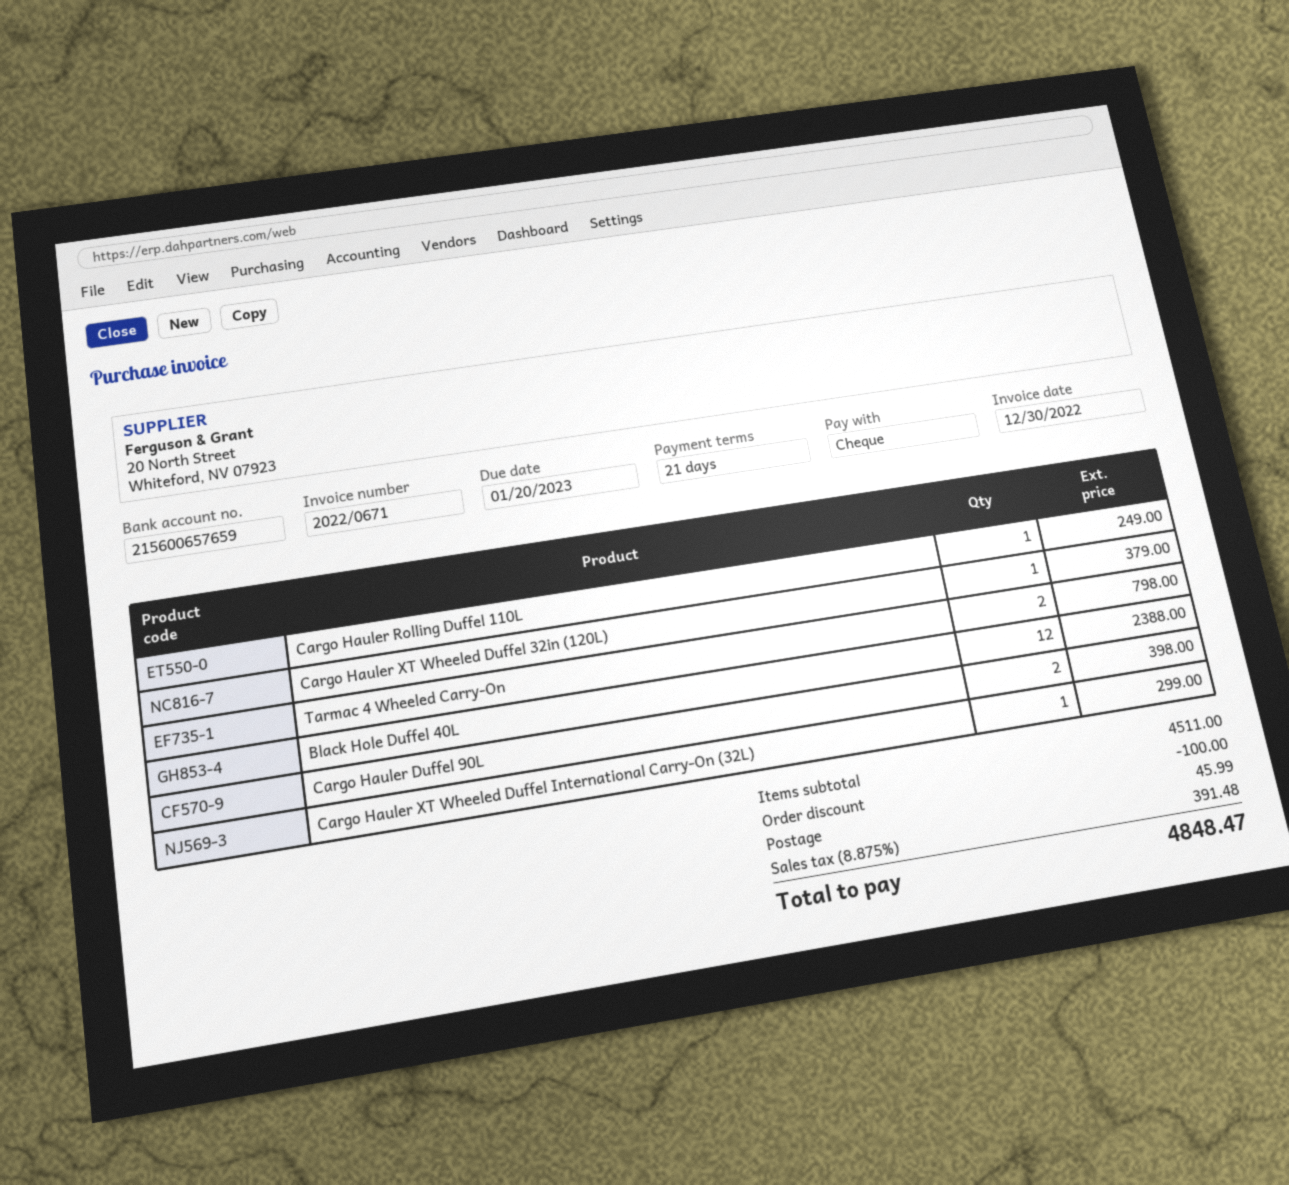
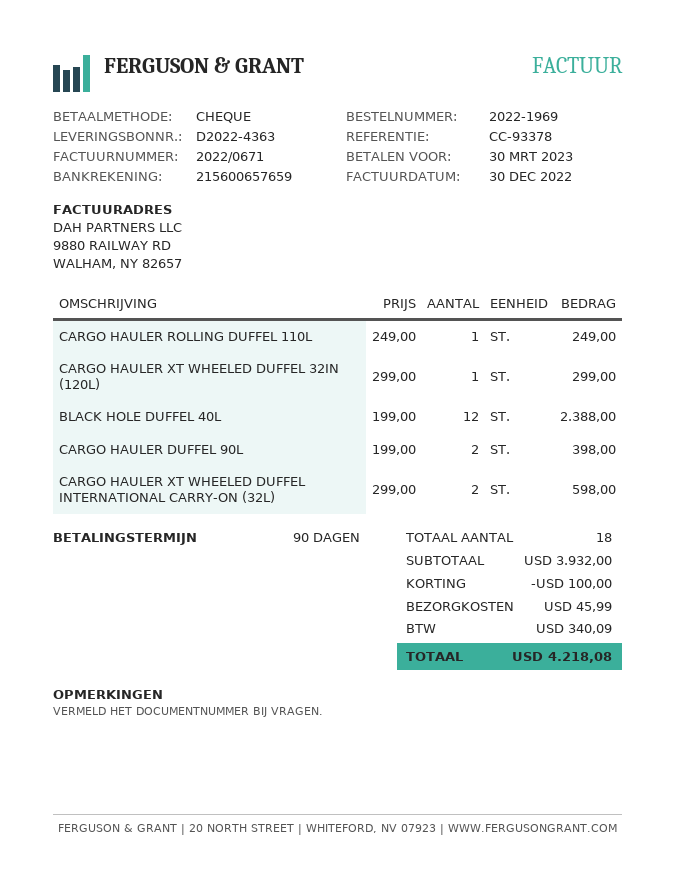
payment terms: 21 days -> 90 days
due date: 2023-01-20 -> 2023-03-30
Cargo Hauler XT Wheeled Duffel 32in (120L): 1 for 379.00 -> 1 for 299.00
Tarmac 4 Wheeled Carry-On: 2 for 798.00 -> none
Cargo Hauler XT Wheeled Duffel International Carry-On (32L): 1 for 299.00 -> 2 for 598.00
subtotal: 4511.00 -> 3932.00
tax: 391.48 -> 340.09
total: 4848.47 -> 4218.08

